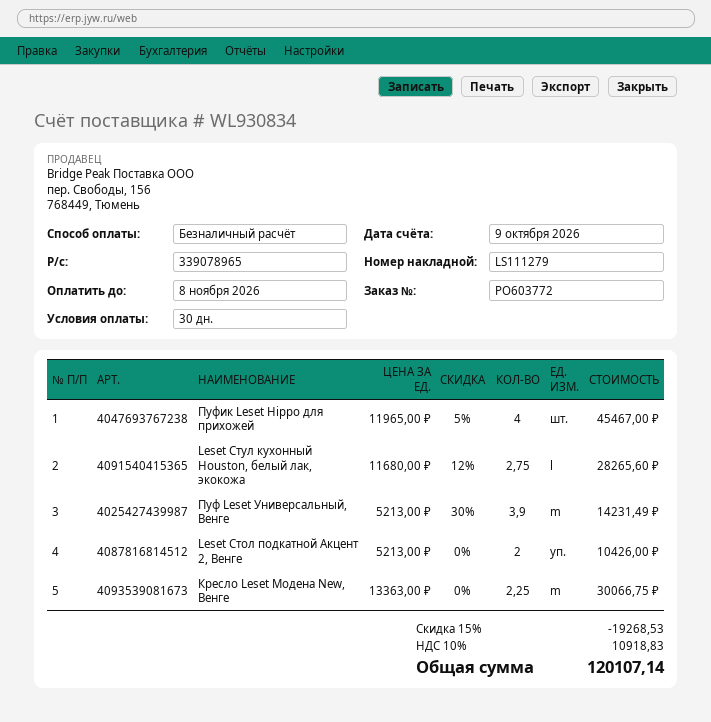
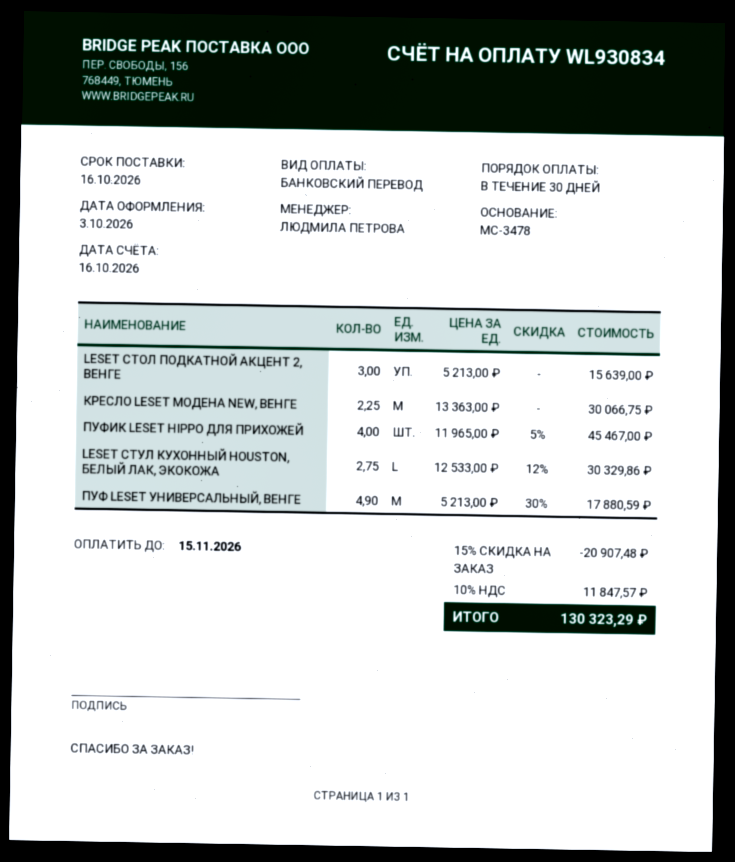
invoice date: 2026-10-09 -> 2026-10-16
due date: 2026-11-08 -> 2026-11-15
Leset Стул кухонный Houston, белый лак, экокожа: 2.75 x 11680.00 - 12% = 28265.60 -> 2.75 x 12533.00 - 12% = 30329.86
Пуф Leset Универсальный, Венге: 3.9 x 5213.00 - 30% = 14231.49 -> 4.9 x 5213.00 - 30% = 17880.59
Leset Стол подкатной Акцент 2, Венге: 2 x 5213.00 = 10426.00 -> 3 x 5213.00 = 15639.00
discount: 15% = 19268.53 -> 15% = 20907.48
tax: 10% = 10918.83 -> 10% = 11847.57
total: 120107.14 -> 130323.29

